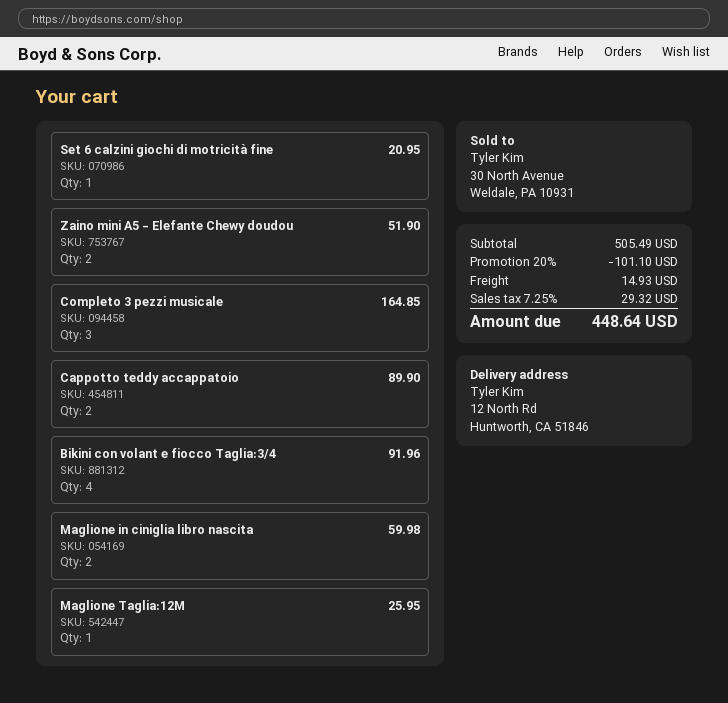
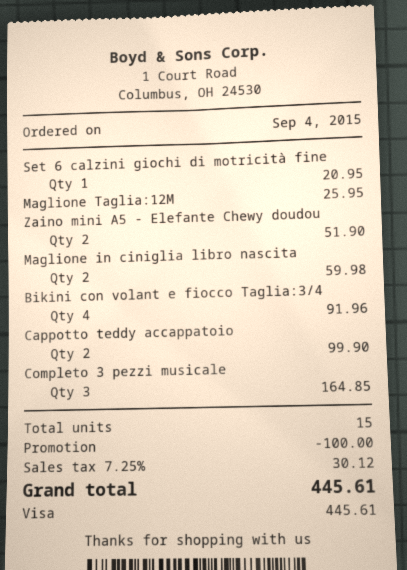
Cappotto teddy accappatoio: 2 for 89.90 -> 2 for 99.90
discount: 101.10 -> 100.00
shipping: 14.93 -> none
tax: 7.25% = 29.32 -> 7.25% = 30.12
total: 448.64 -> 445.61

